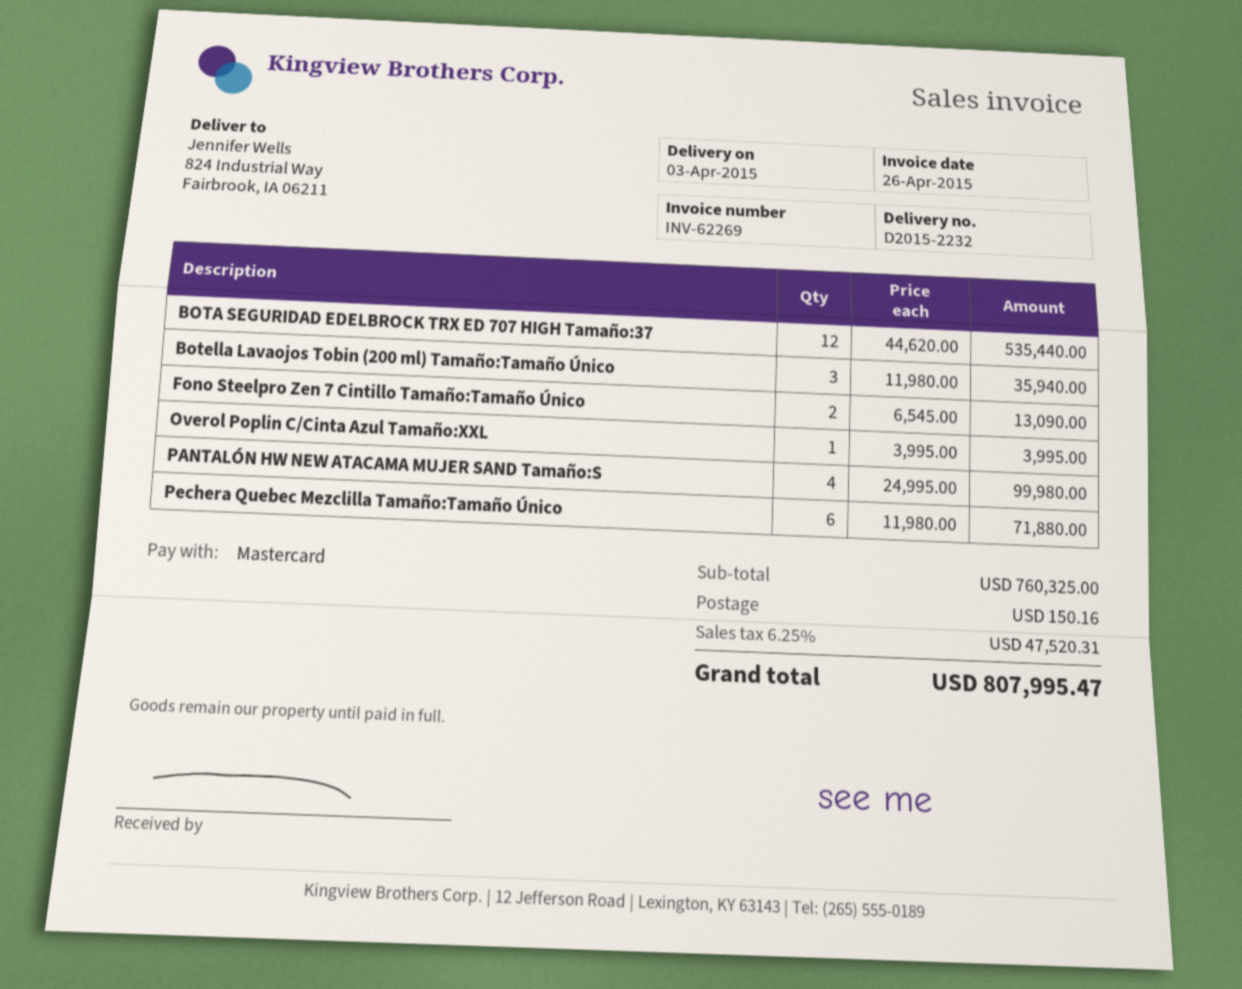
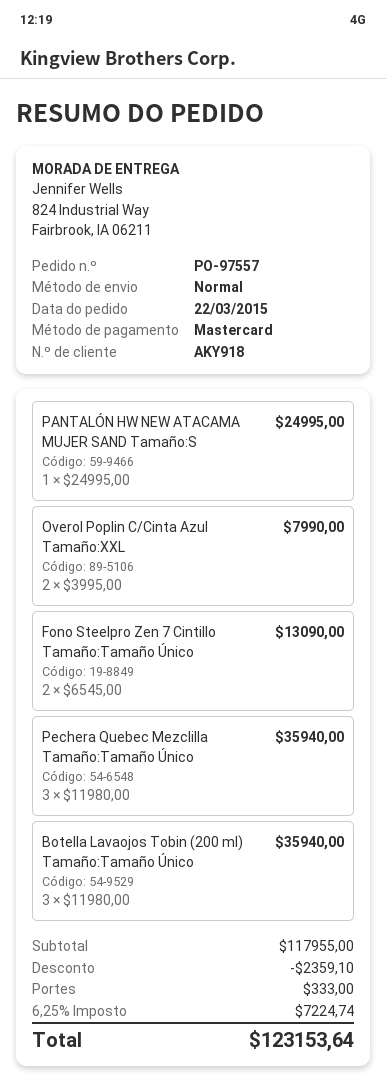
BOTA SEGURIDAD EDELBROCK TRX ED 707 HIGH Tamaño:37: 12 x 44620.00 = 535440.00 -> none
Overol Poplin C/Cinta Azul Tamaño:XXL: 1 x 3995.00 = 3995.00 -> 2 x 3995.00 = 7990.00
PANTALÓN HW NEW ATACAMA MUJER SAND Tamaño:S: 4 x 24995.00 = 99980.00 -> 1 x 24995.00 = 24995.00
Pechera Quebec Mezclilla Tamaño:Tamaño Único: 6 x 11980.00 = 71880.00 -> 3 x 11980.00 = 35940.00
subtotal: 760325.00 -> 117955.00
discount: none -> 2359.10
shipping: 150.16 -> 333.00
tax: 6.25% = 47520.31 -> 6.25% = 7224.74
total: 807995.47 -> 123153.64

